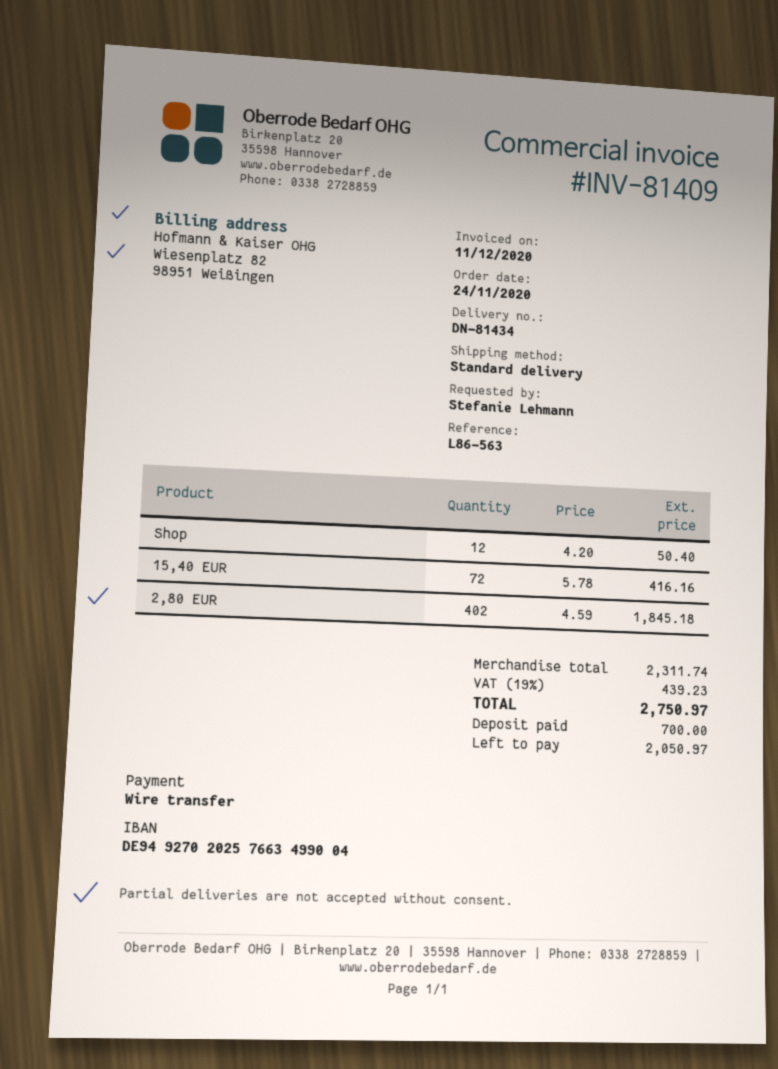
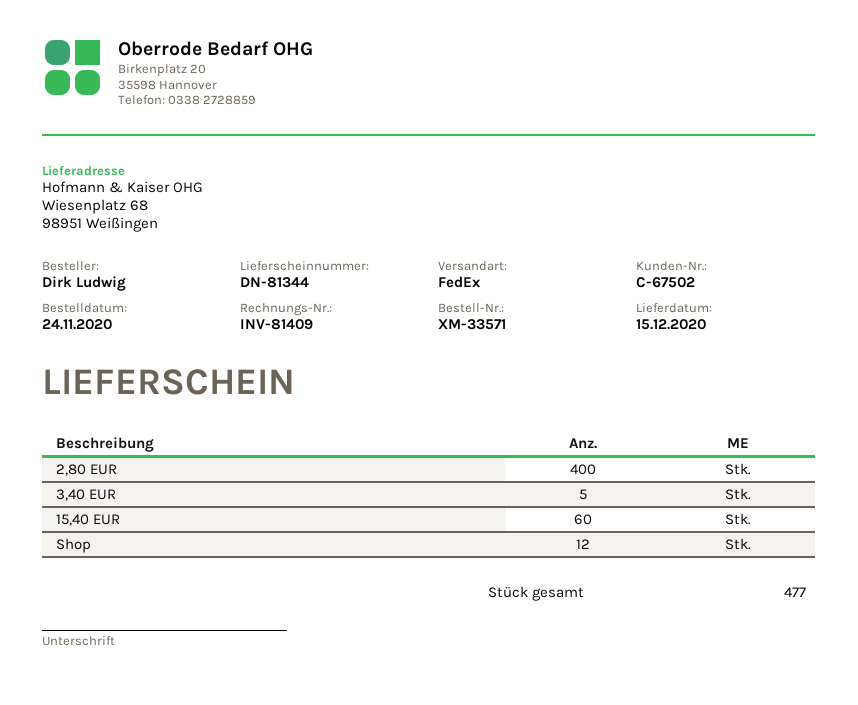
delivery note number: DN-81434 -> DN-81344
ordered by: Stefanie Lehmann -> Dirk Ludwig
shipping method: standard -> FedEx
15,40 EUR: 72 -> 60
2,80 EUR: 402 -> 400
3,40 EUR: none -> 5

